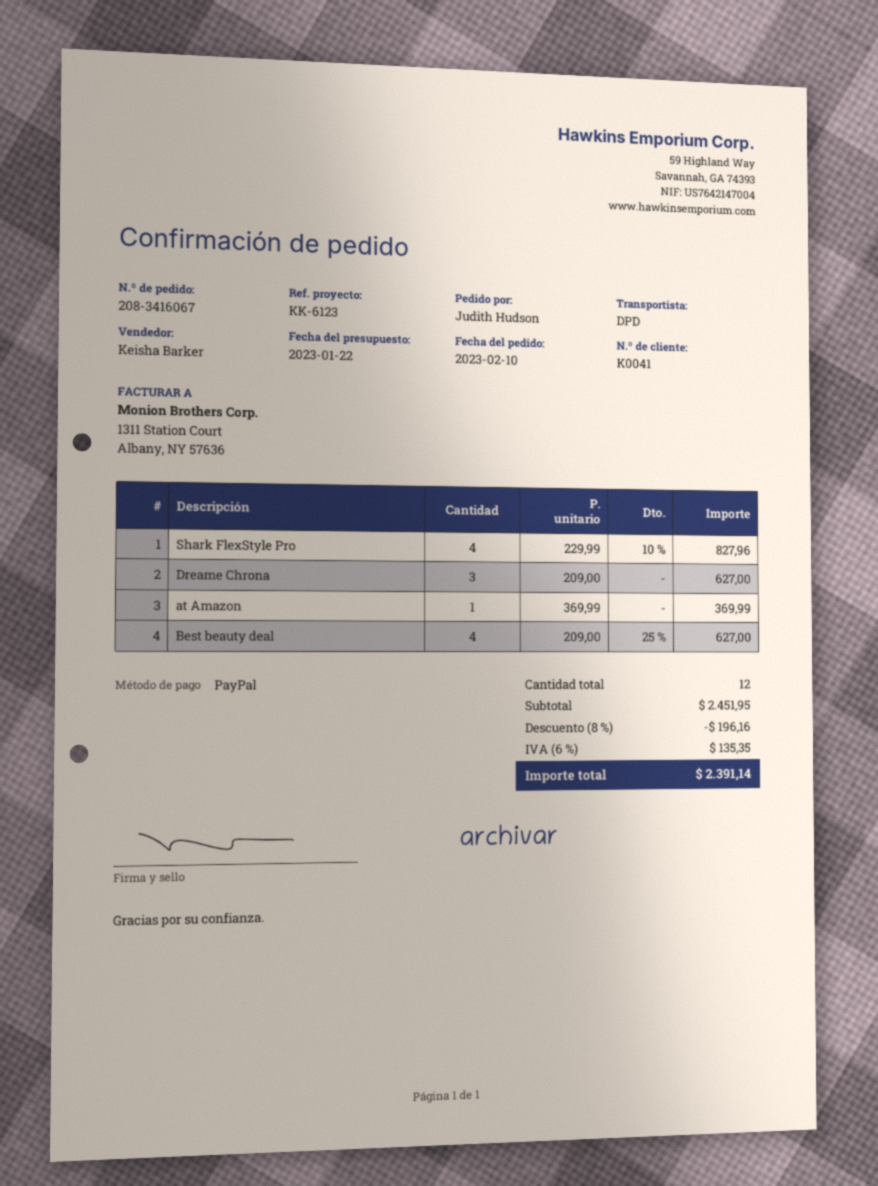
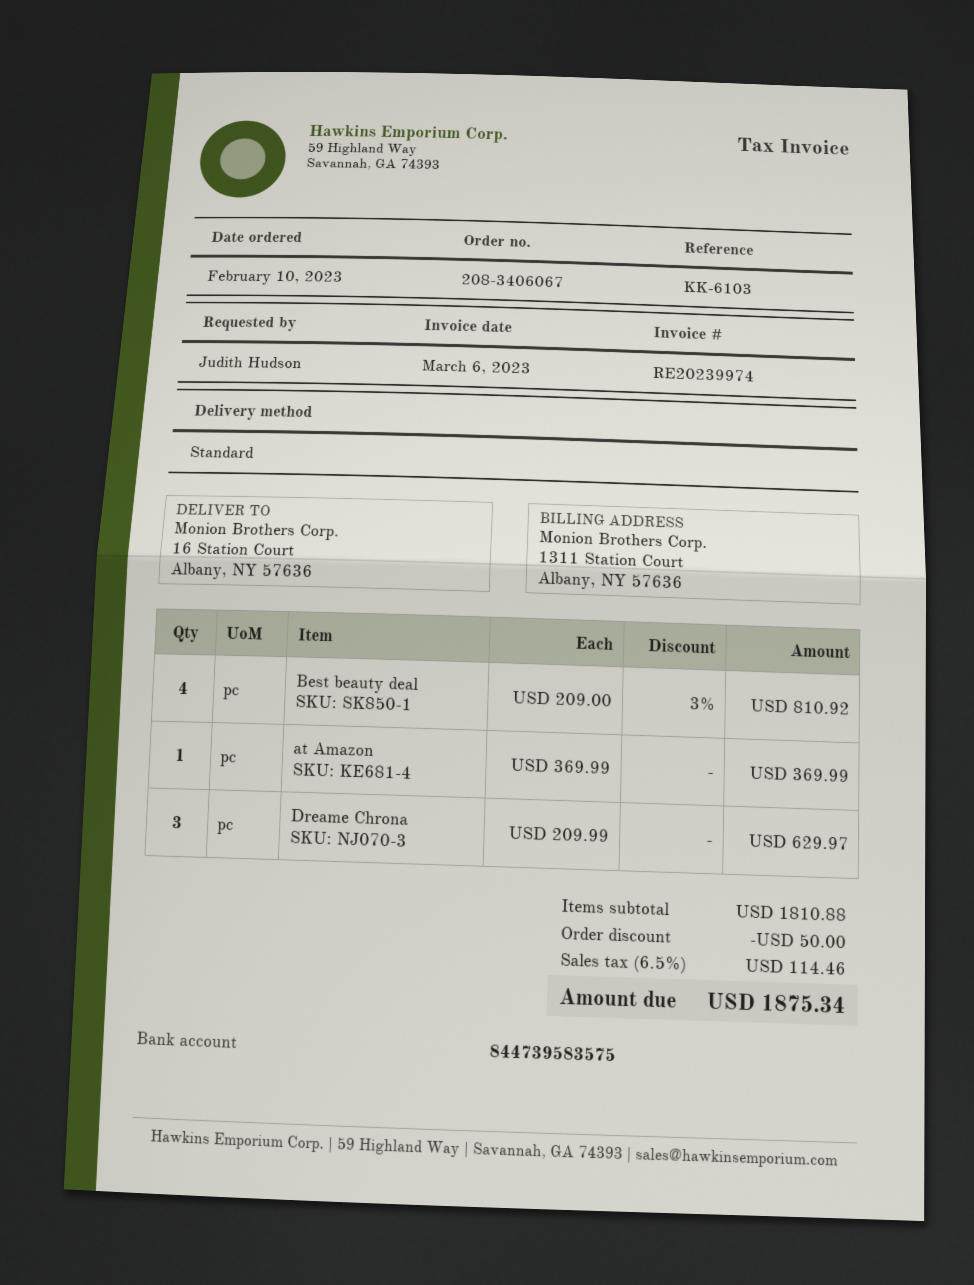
order number: 208-3416067 -> 208-3406067
reference: KK-6123 -> KK-6103
shipping method: DPD -> standard
Shark FlexStyle Pro: 4 x 229.99 - 10% = 827.96 -> none
Dreame Chrona: 3 x 209.00 = 627.00 -> 3 x 209.99 = 629.97
Best beauty deal: 4 x 209.00 - 25% = 627.00 -> 4 x 209.00 - 3% = 810.92
subtotal: 2451.95 -> 1810.88
discount: 196.16 -> 50.00
tax: 6% = 135.35 -> 6.5% = 114.46
total: 2391.14 -> 1875.34

